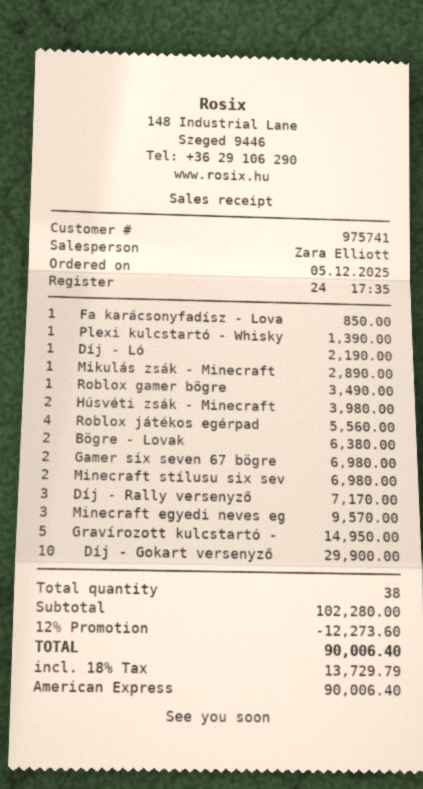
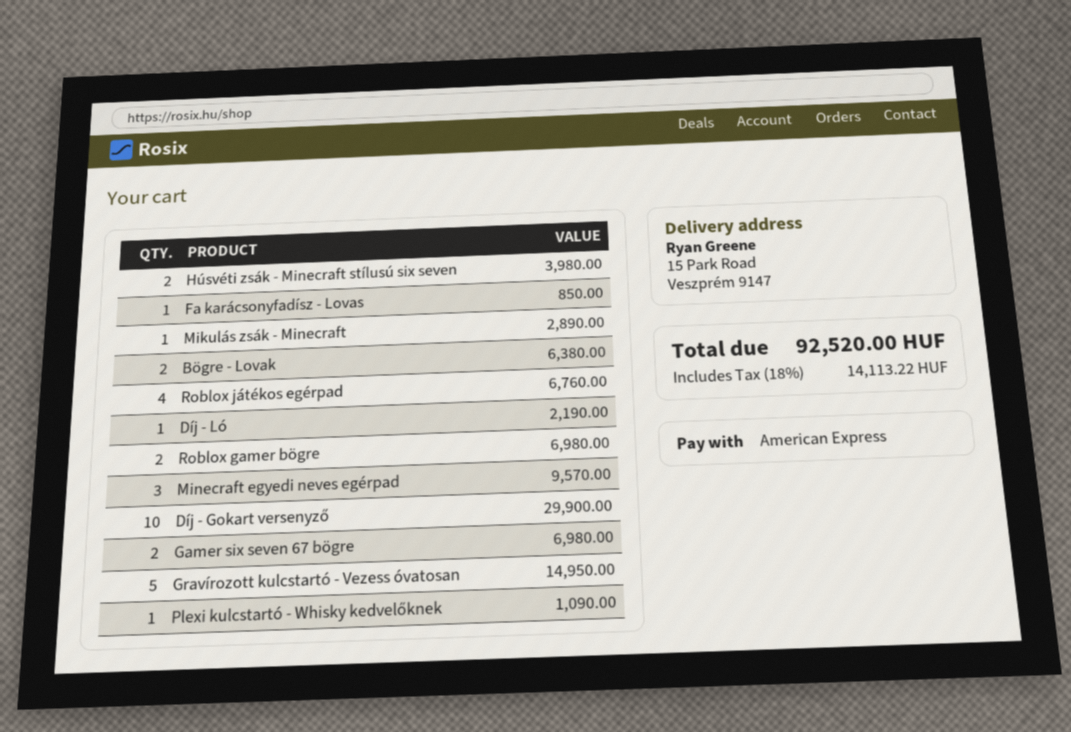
Plexi kulcstartó - Whisky: 1 for 1390.00 -> 1 for 1090.00
Roblox gamer bögre: 1 for 3490.00 -> 2 for 6980.00
Roblox játékos egérpad: 4 for 5560.00 -> 4 for 6760.00
Minecraft stílusu six sev: 2 for 6980.00 -> none
Díj - Rally versenyző: 3 for 7170.00 -> none
discount: 12% = 12273.60 -> none
tax: 18% = 13729.79 -> 18% = 14113.22
total: 90006.40 -> 92520.00

